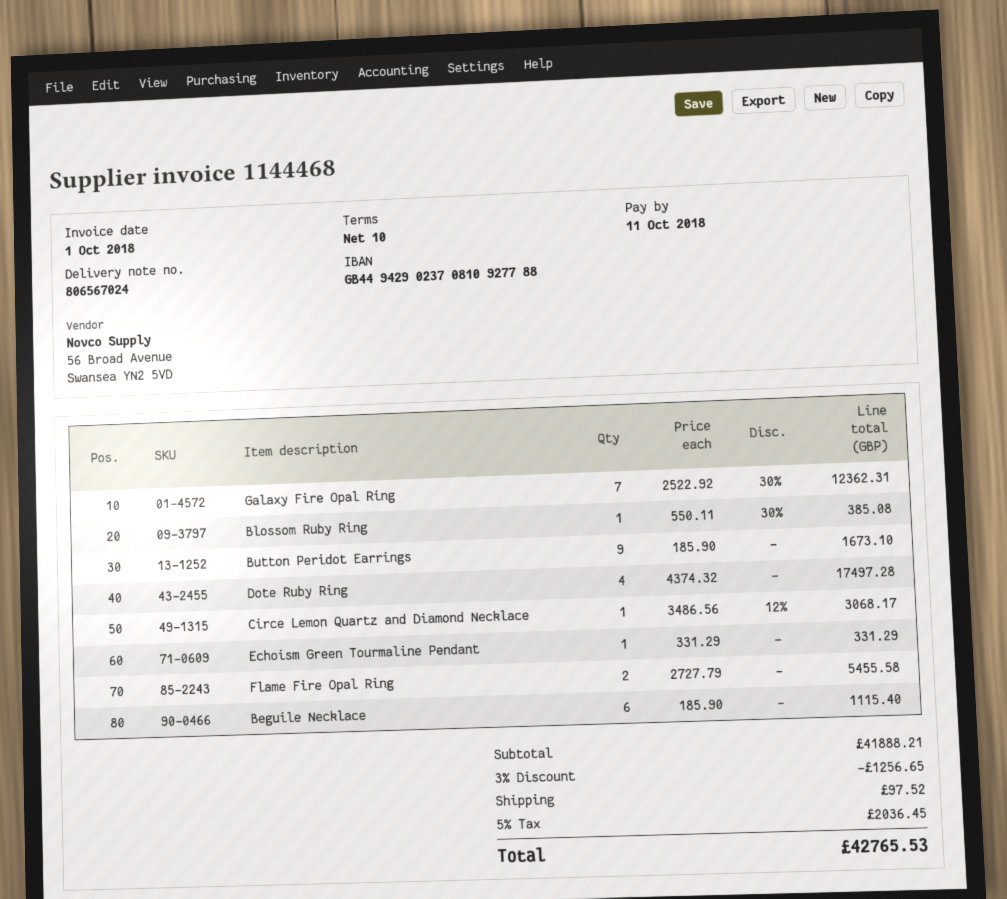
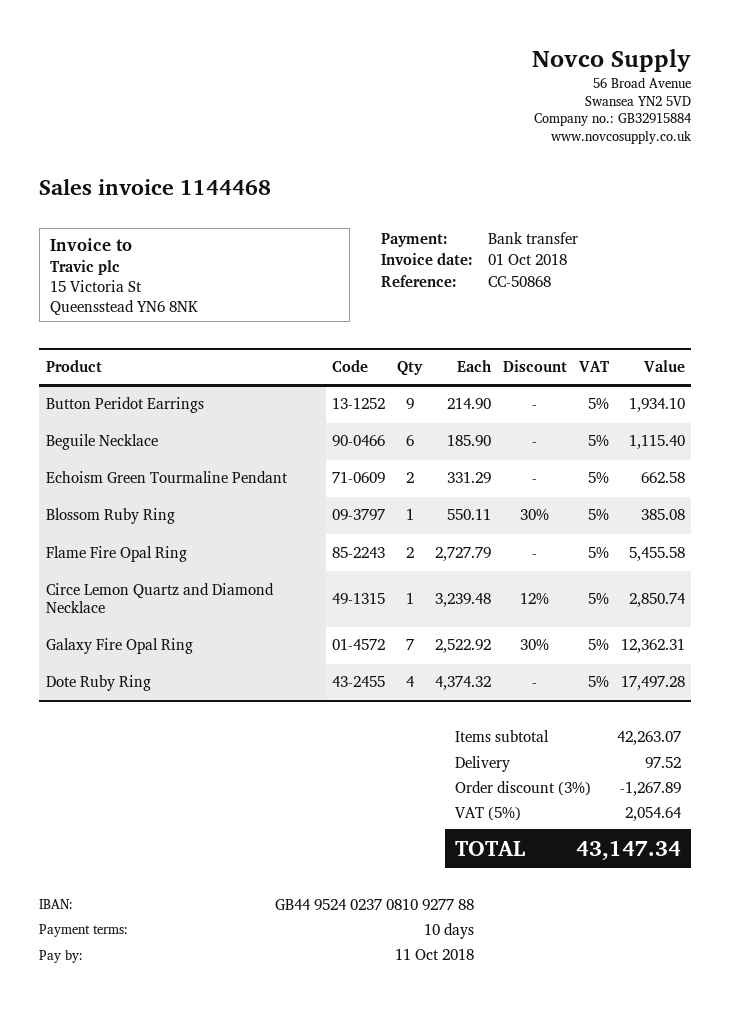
bank account: GB44942902370810927788 -> GB44952402370810927788
Button Peridot Earrings: 9 x 185.90 = 1673.10 -> 9 x 214.90 = 1934.10
Circe Lemon Quartz and Diamond Necklace: 1 x 3486.56 - 12% = 3068.17 -> 1 x 3239.48 - 12% = 2850.74
Echoism Green Tourmaline Pendant: 1 x 331.29 = 331.29 -> 2 x 331.29 = 662.58
subtotal: 41888.21 -> 42263.07
discount: 3% = 1256.65 -> 3% = 1267.89
tax: 5% = 2036.45 -> 5% = 2054.64
total: 42765.53 -> 43147.34

